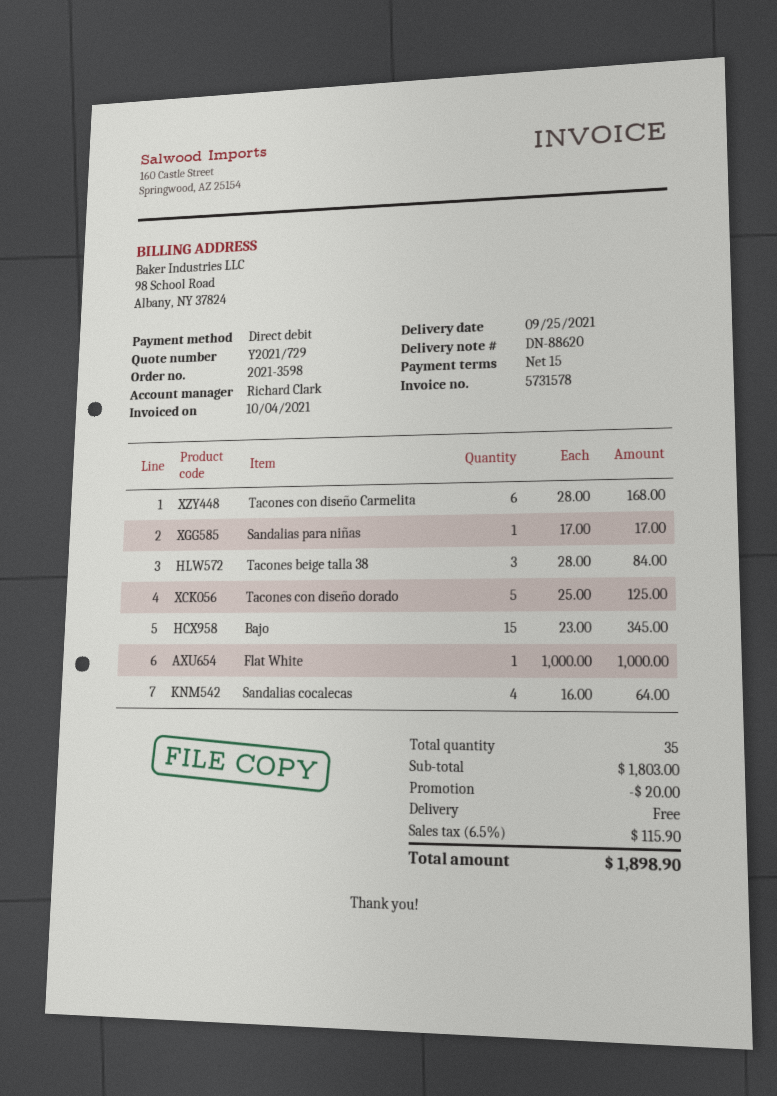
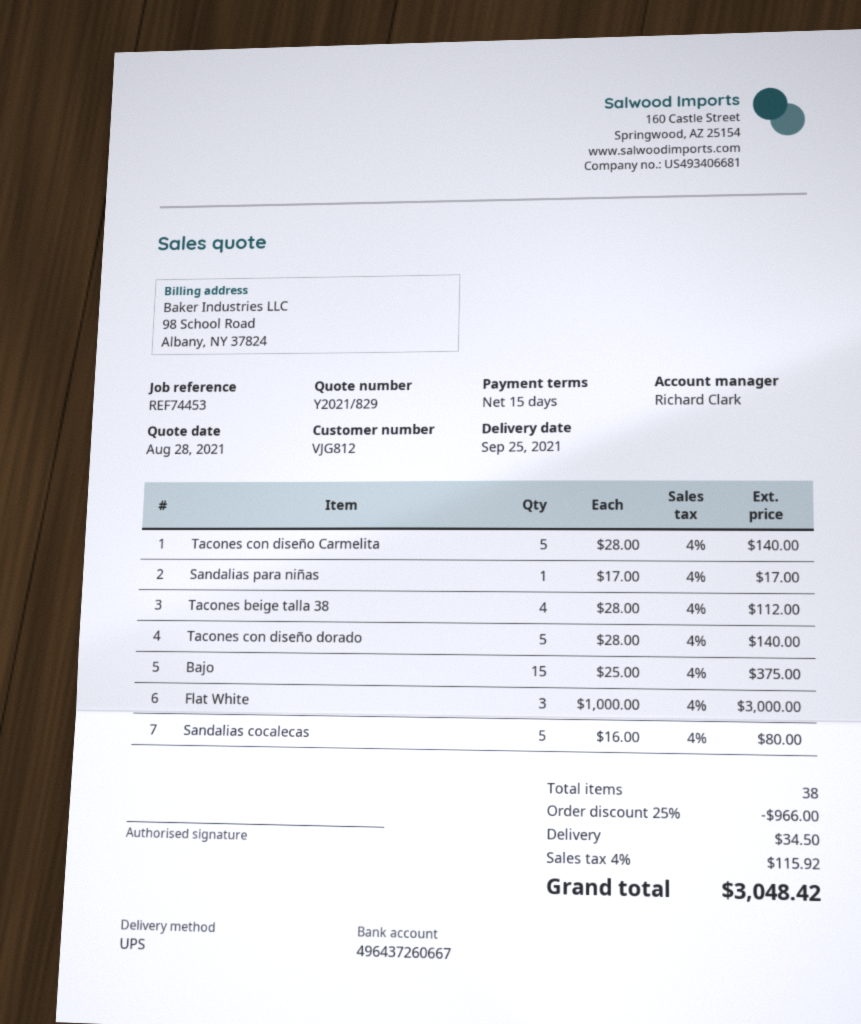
quote number: Y2021/729 -> Y2021/829
Tacones con diseño Carmelita: 6 x 28.00 = 168.00 -> 5 x 28.00 = 140.00
Tacones beige talla 38: 3 x 28.00 = 84.00 -> 4 x 28.00 = 112.00
Tacones con diseño dorado: 5 x 25.00 = 125.00 -> 5 x 28.00 = 140.00
Bajo: 15 x 23.00 = 345.00 -> 15 x 25.00 = 375.00
Flat White: 1 x 1000.00 = 1000.00 -> 3 x 1000.00 = 3000.00
Sandalias cocalecas: 4 x 16.00 = 64.00 -> 5 x 16.00 = 80.00
total quantity: 35 -> 38
discount: 20.00 -> 966.00
shipping: 0.00 -> 34.50
tax: 6.5% = 115.90 -> 4% = 115.92
total: 1898.90 -> 3048.42

